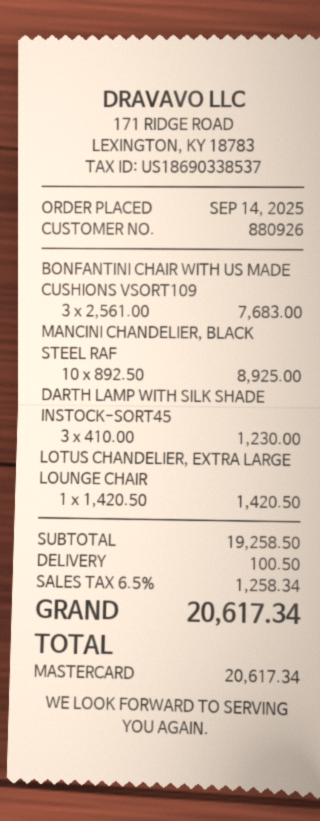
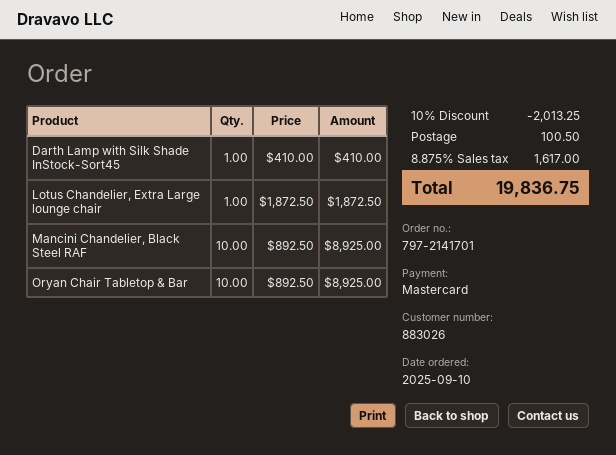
order date: 2025-09-14 -> 2025-09-10
customer number: 880926 -> 883026
BONFANTINI CHAIR WITH US MADE CUSHIONS VSORT109: 3 x 2561.00 = 7683.00 -> none
DARTH LAMP WITH SILK SHADE INSTOCK-SORT45: 3 x 410.00 = 1230.00 -> 1 x 410.00 = 410.00
LOTUS CHANDELIER, EXTRA LARGE LOUNGE CHAIR: 1 x 1420.50 = 1420.50 -> 1 x 1872.50 = 1872.50
Oryan Chair Tabletop & Bar: none -> 10 x 892.50 = 8925.00
discount: none -> 10% = 2013.25
tax: 6.5% = 1258.34 -> 8.875% = 1617.00
total: 20617.34 -> 19836.75

